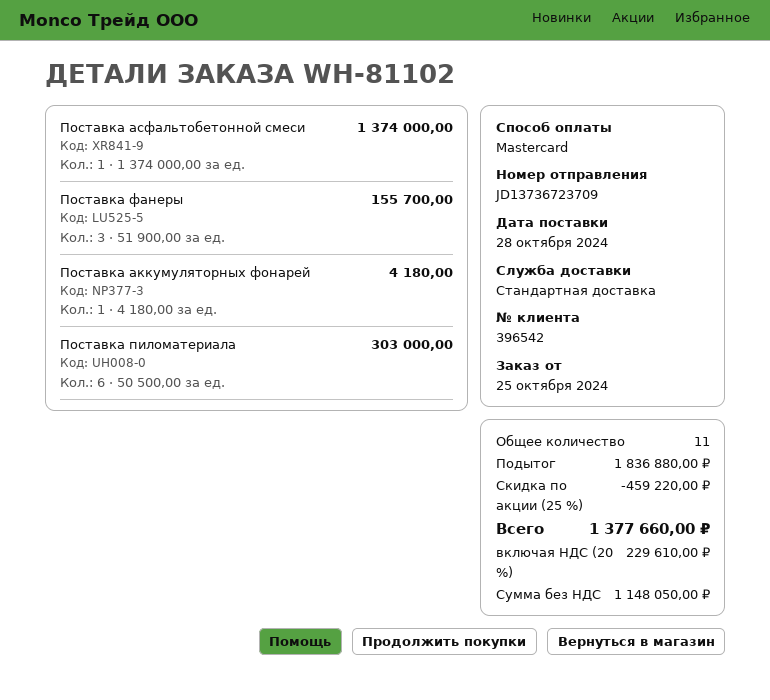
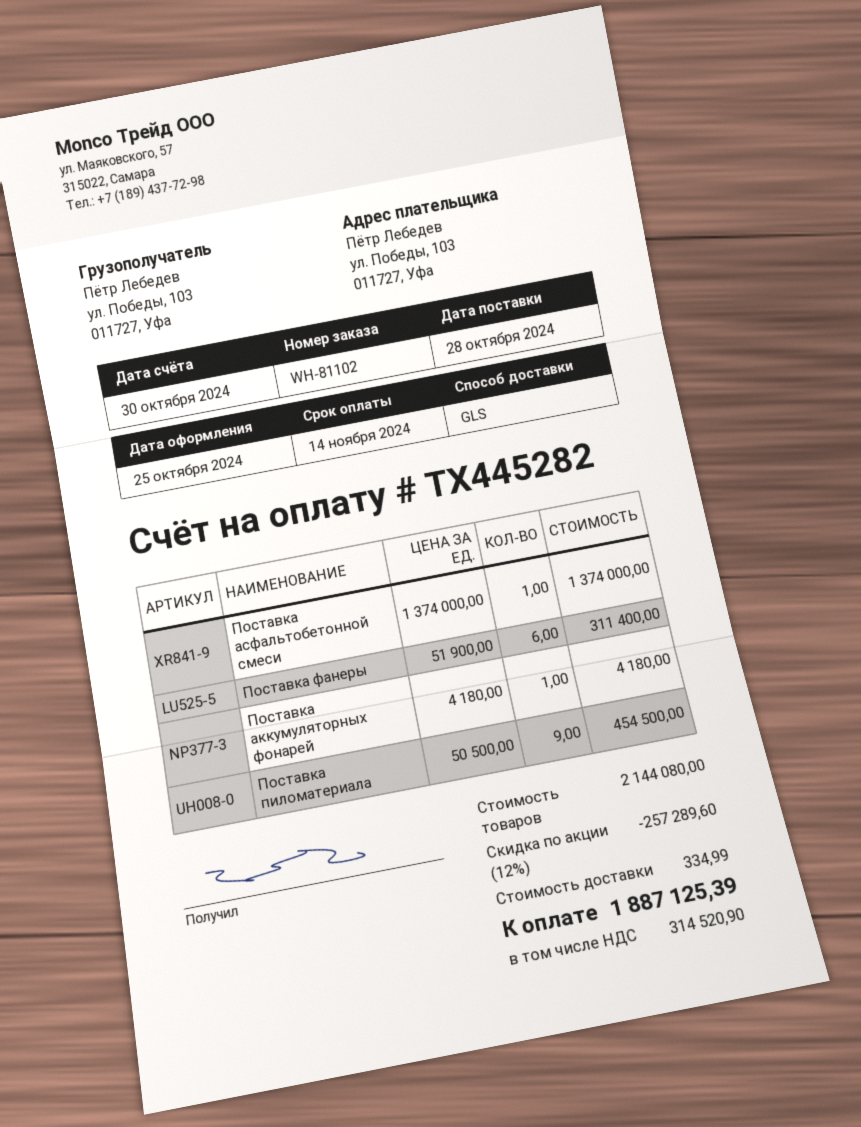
shipping method: standard -> GLS
Поставка фанеры: 3 x 51900.00 = 155700.00 -> 6 x 51900.00 = 311400.00
Поставка пиломатериала: 6 x 50500.00 = 303000.00 -> 9 x 50500.00 = 454500.00
subtotal: 1836880.00 -> 2144080.00
discount: 25% = 459220.00 -> 12% = 257289.60
shipping: none -> 334.99
tax: 229610.00 -> 314520.90
total: 1377660.00 -> 1887125.39

